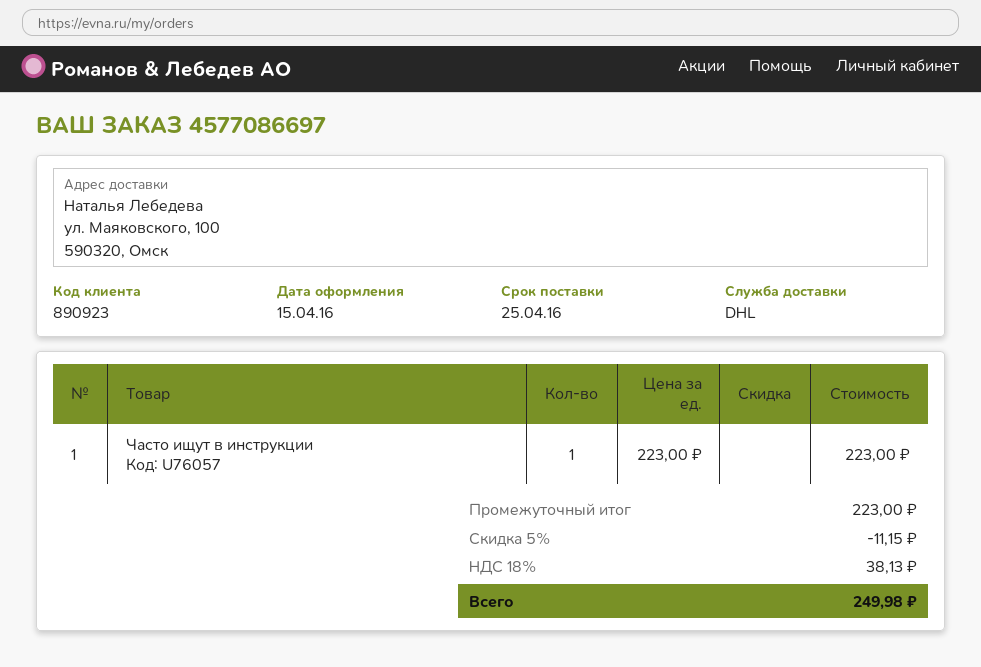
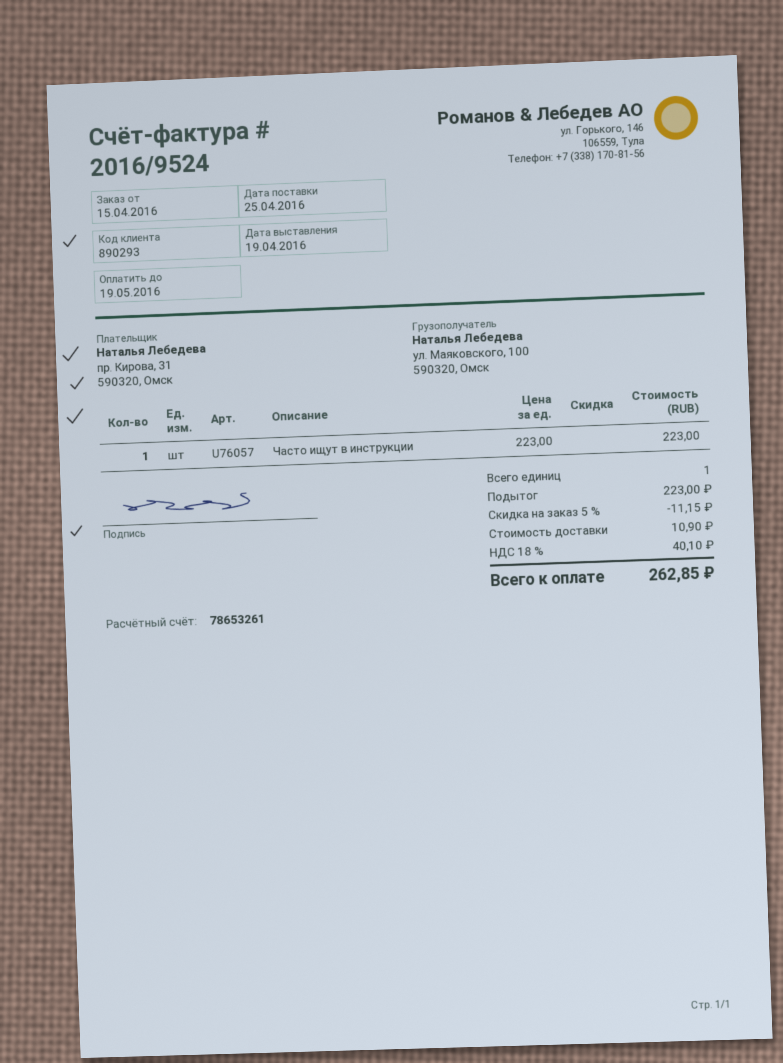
customer number: 890923 -> 890293
shipping: none -> 10.90
tax: 18% = 38.13 -> 18% = 40.10
total: 249.98 -> 262.85

